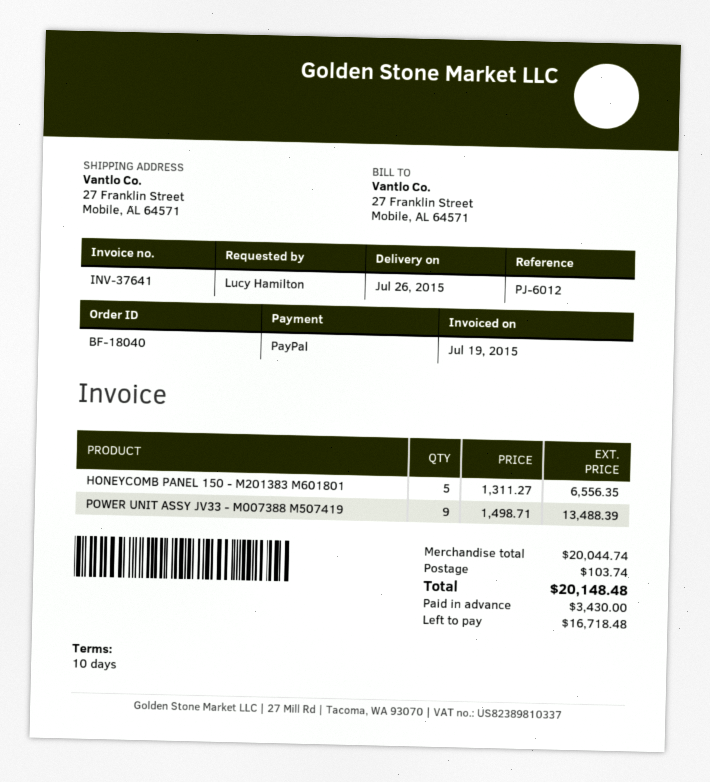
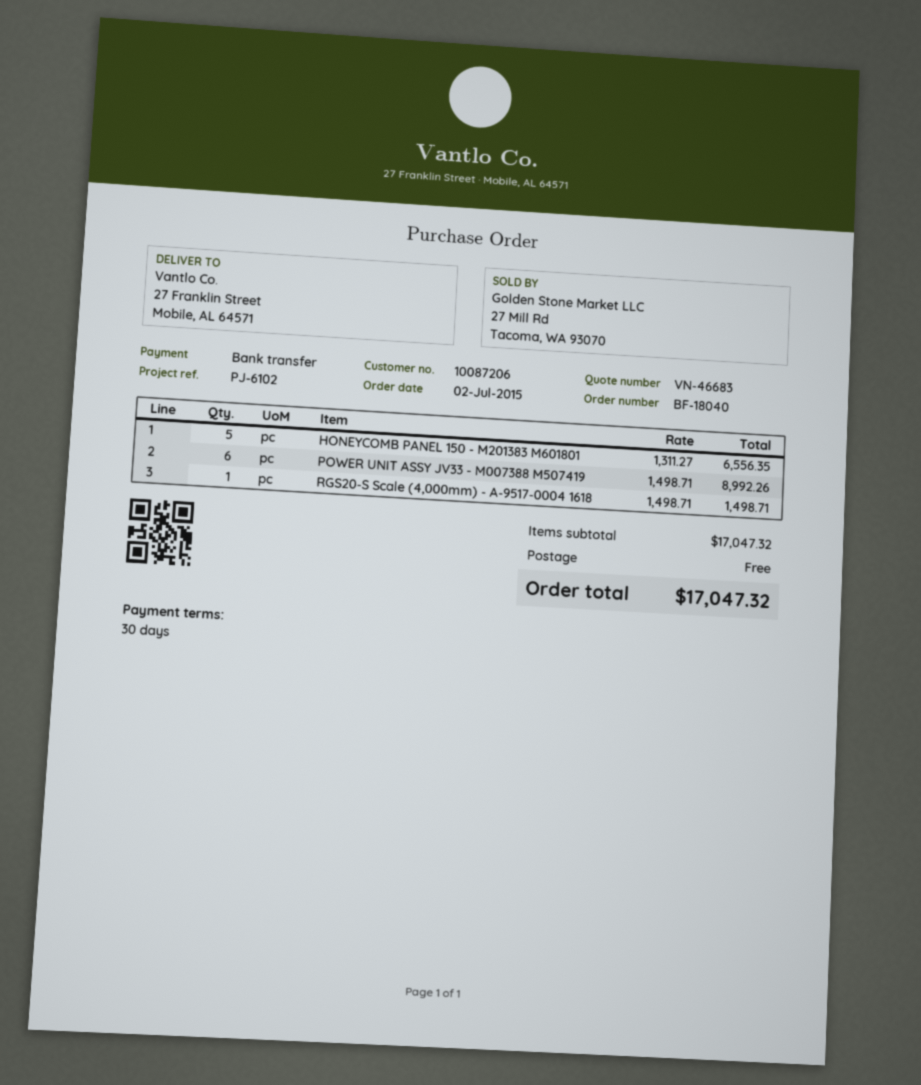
payment terms: 10 days -> 30 days
reference: PJ-6012 -> PJ-6102
payment method: PayPal -> bank transfer
POWER UNIT ASSY JV33 - M007388 M507419: 9 x 1498.71 = 13488.39 -> 6 x 1498.71 = 8992.26
RGS20-S Scale (4,000mm) - A-9517-0004 1618: none -> 1 x 1498.71 = 1498.71
subtotal: 20044.74 -> 17047.32
shipping: 103.74 -> 0.00
total: 20148.48 -> 17047.32

